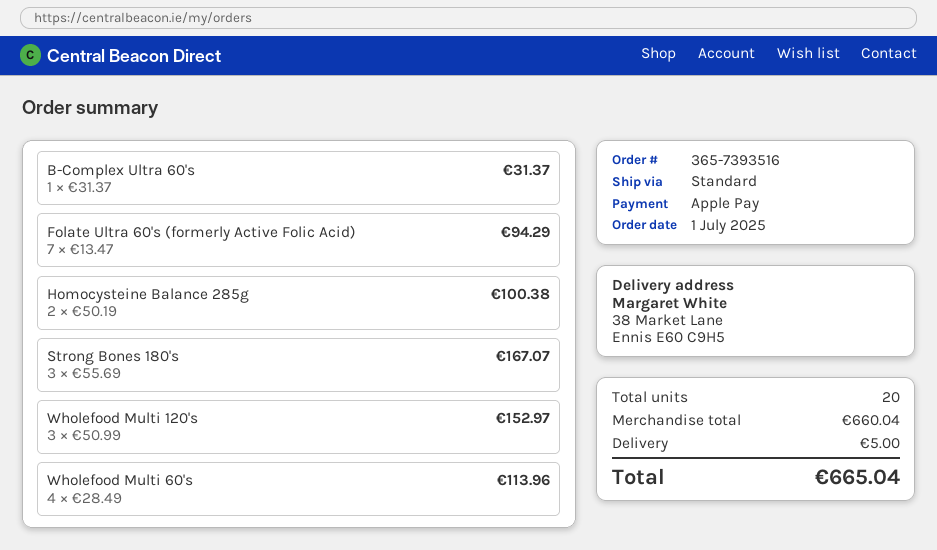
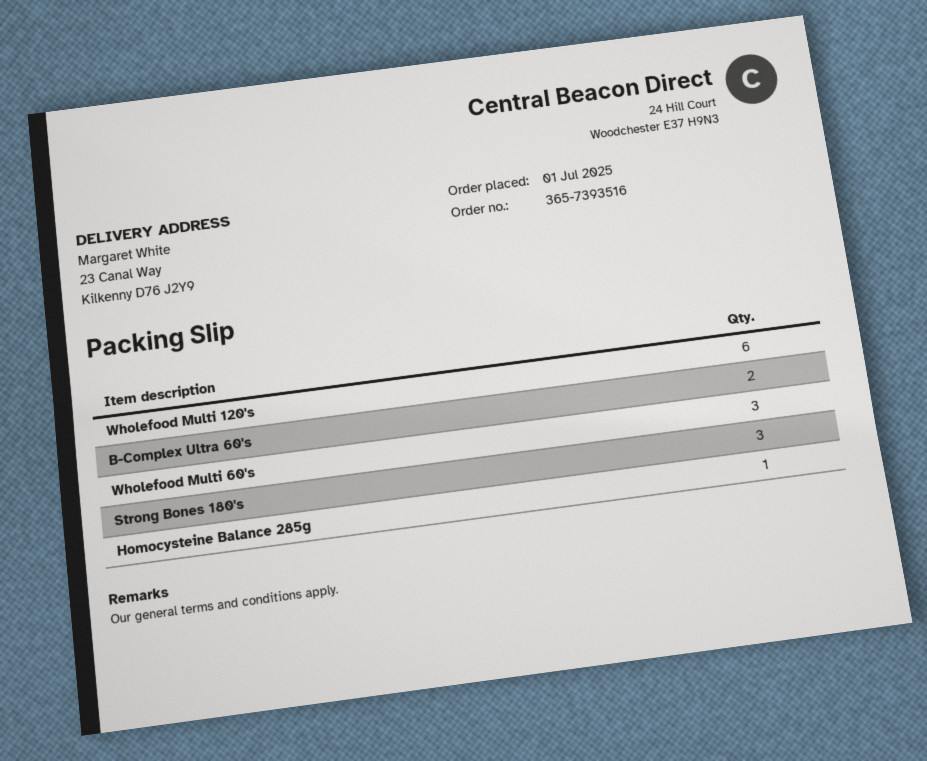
ship to: 38 Market Lane, Ennis E60 C9H5 -> 23 Canal Way, Kilkenny D76 J2Y9
B-Complex Ultra 60's: 1 -> 2
Folate Ultra 60's (formerly Active Folic Acid): 7 -> none
Homocysteine Balance 285g: 2 -> 1
Wholefood Multi 120's: 3 -> 6
Wholefood Multi 60's: 4 -> 3

